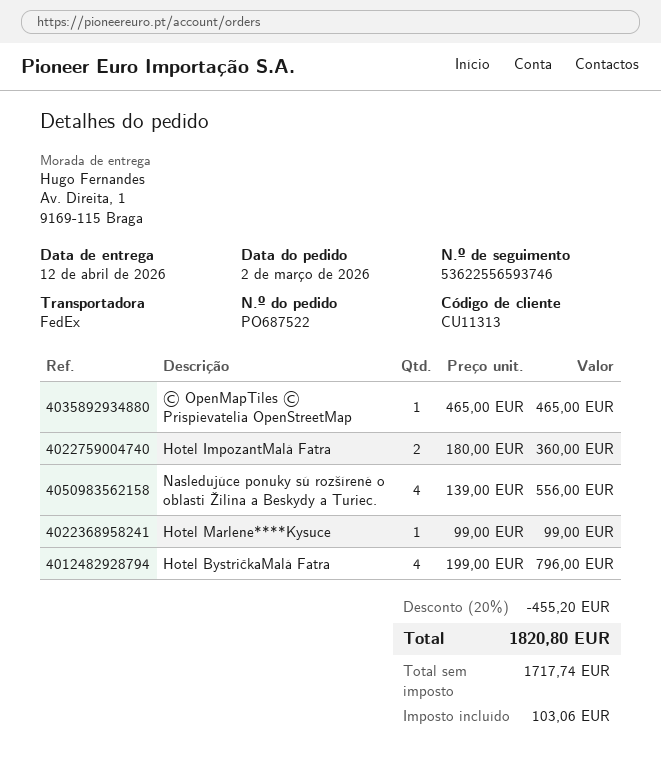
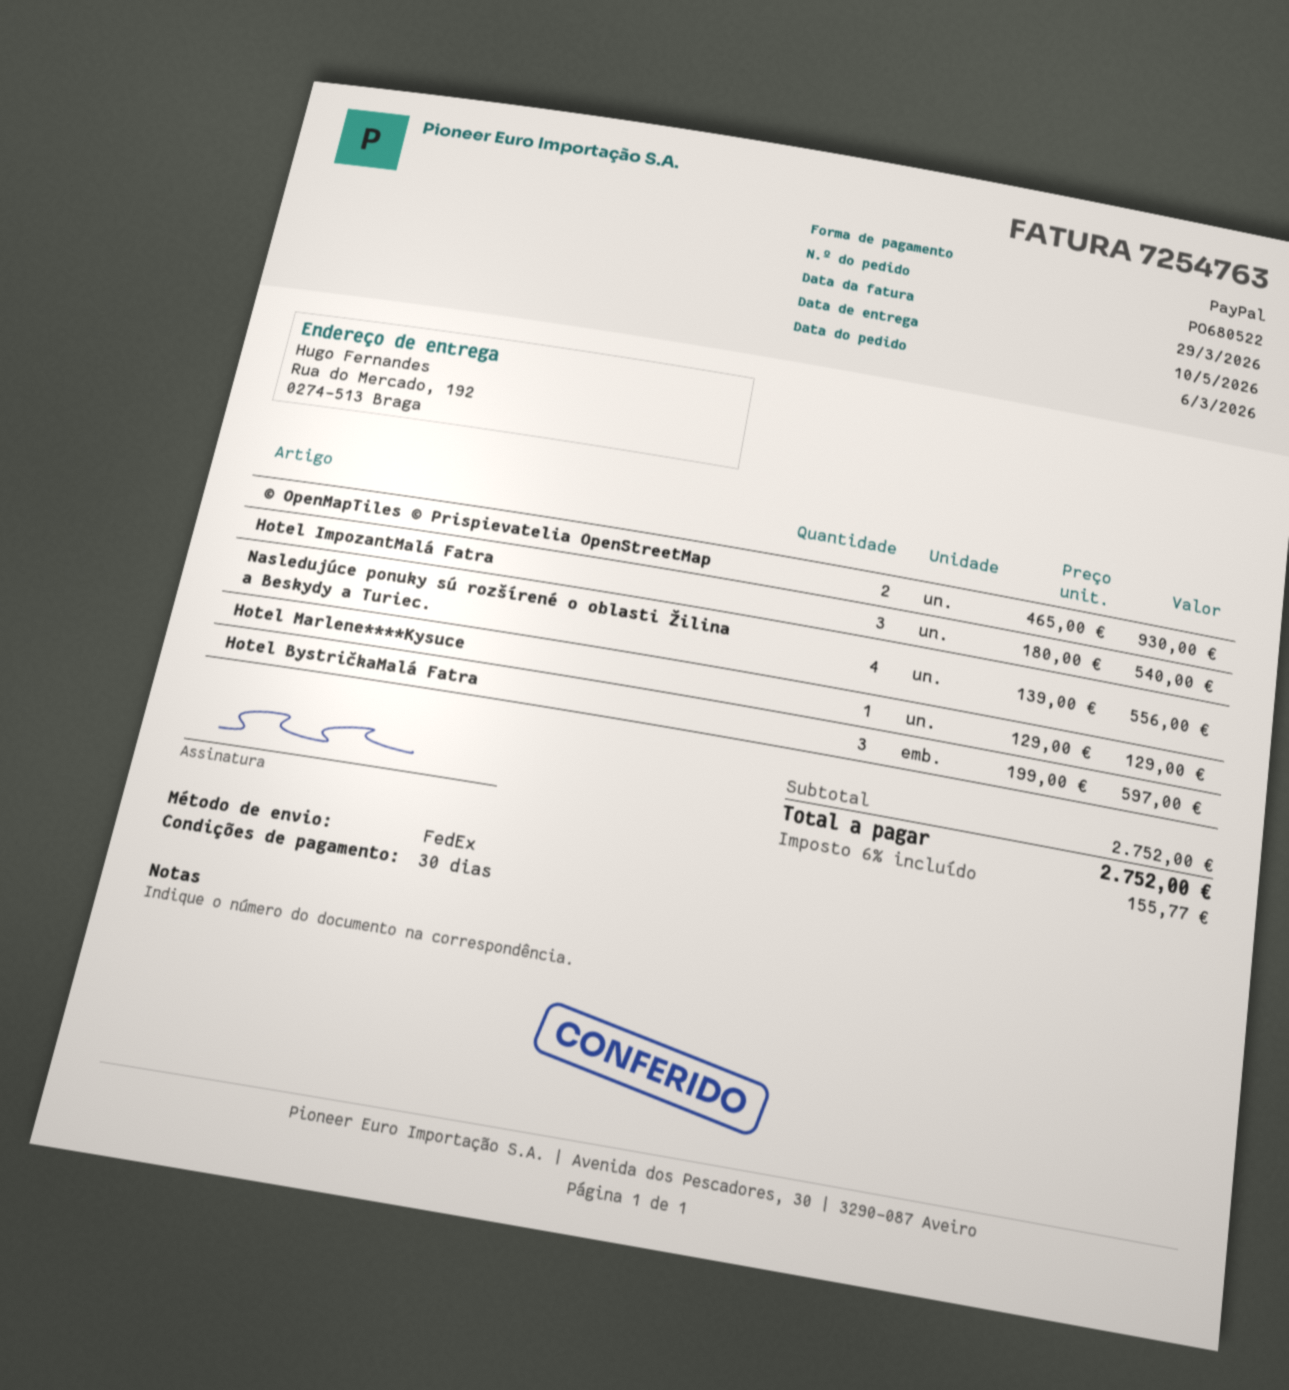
order number: PO687522 -> PO680522
order date: 2026-03-02 -> 2026-03-06
delivery date: 2026-04-12 -> 2026-05-10
ship to: Av. Direita, 1, 9169-115 Braga -> Rua do Mercado, 192, 0274-513 Braga
© OpenMapTiles © Prispievatelia OpenStreetMap: 1 x 465.00 = 465.00 -> 2 x 465.00 = 930.00
Hotel ImpozantMalá Fatra: 2 x 180.00 = 360.00 -> 3 x 180.00 = 540.00
Hotel Marlene****Kysuce: 1 x 99.00 = 99.00 -> 1 x 129.00 = 129.00
Hotel BystričkaMalá Fatra: 4 x 199.00 = 796.00 -> 3 x 199.00 = 597.00
discount: 20% = 455.20 -> none
tax: 103.06 -> 155.77
total: 1820.80 -> 2752.00

